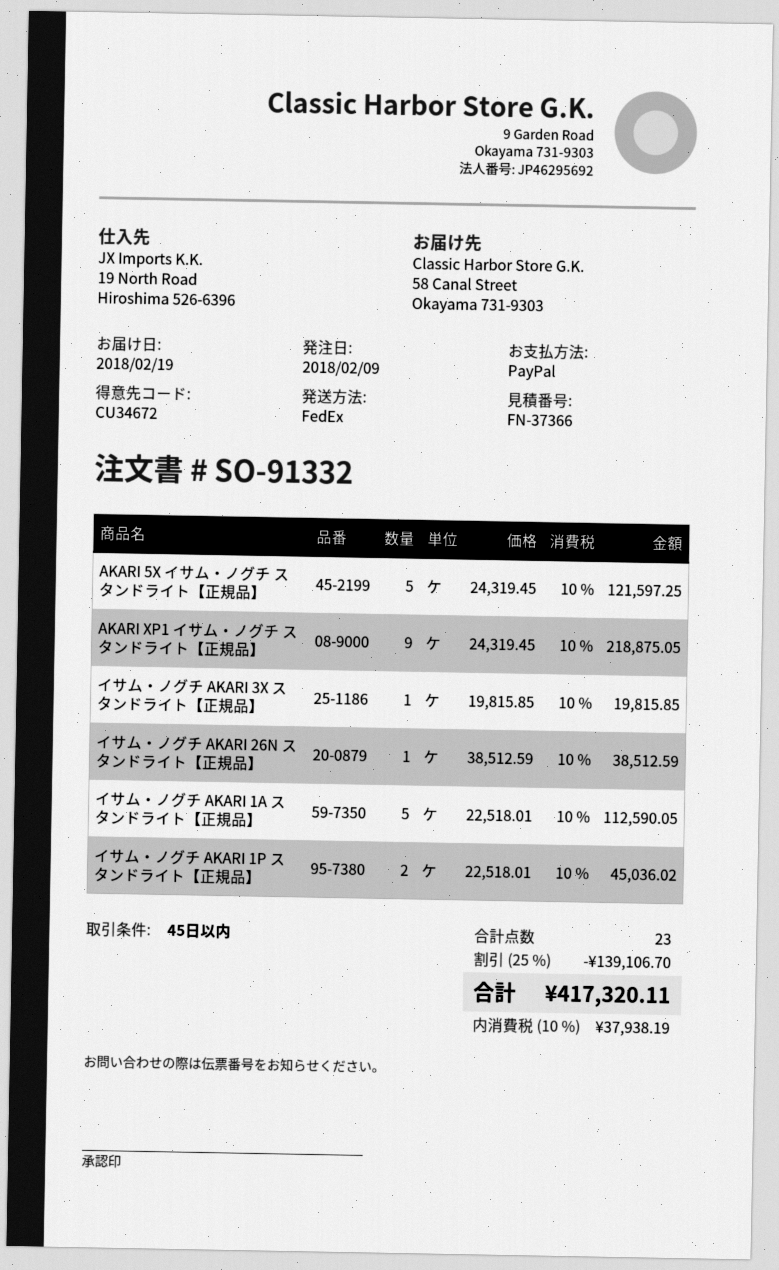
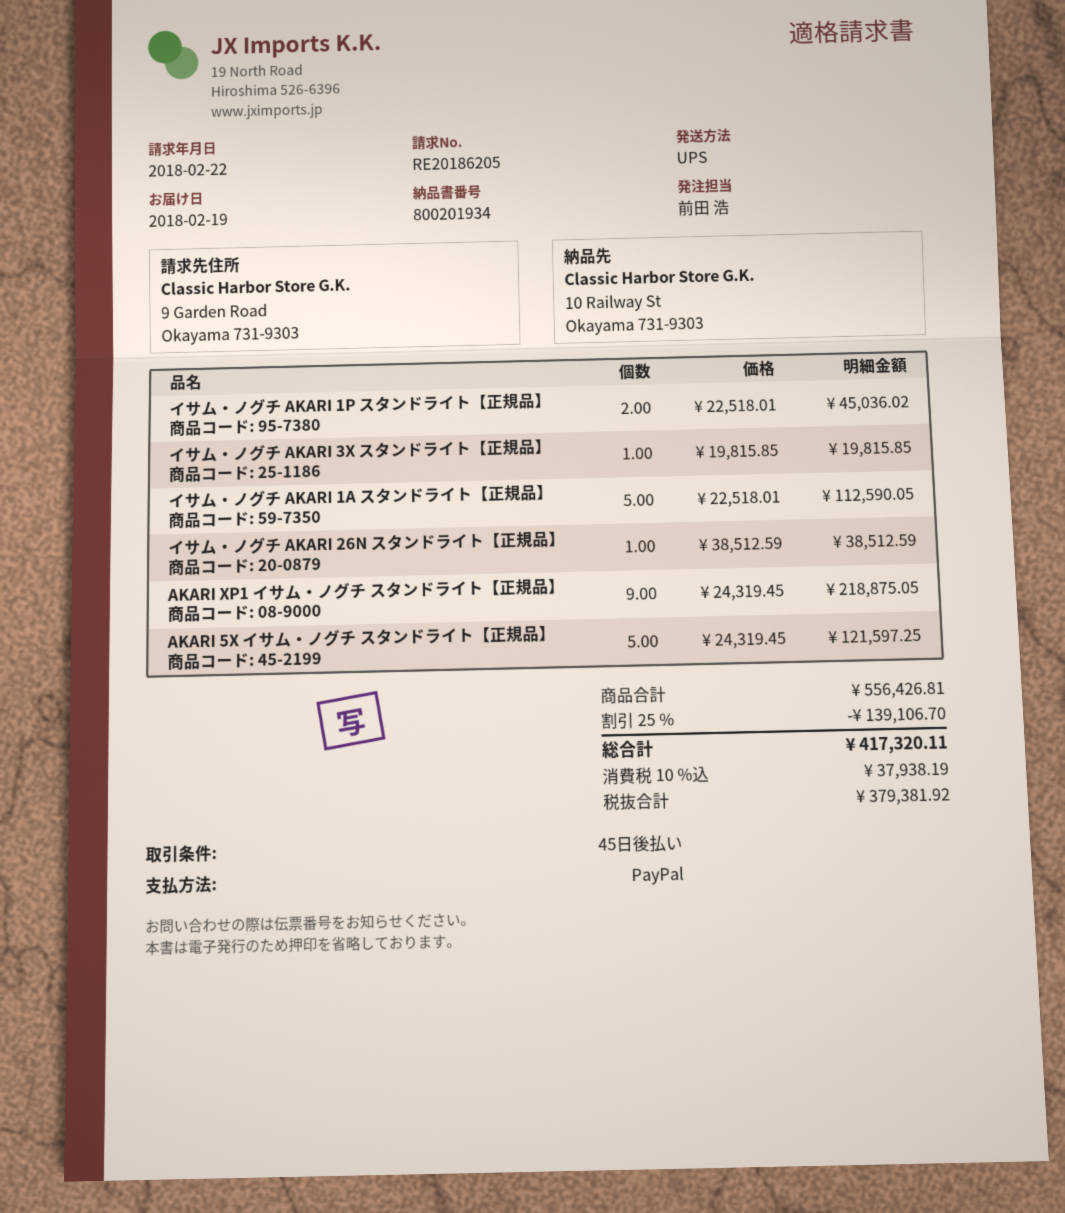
shipping method: FedEx -> UPS
ship to: 58 Canal Street, Okayama 731-9303 -> 10 Railway St, Okayama 731-9303

